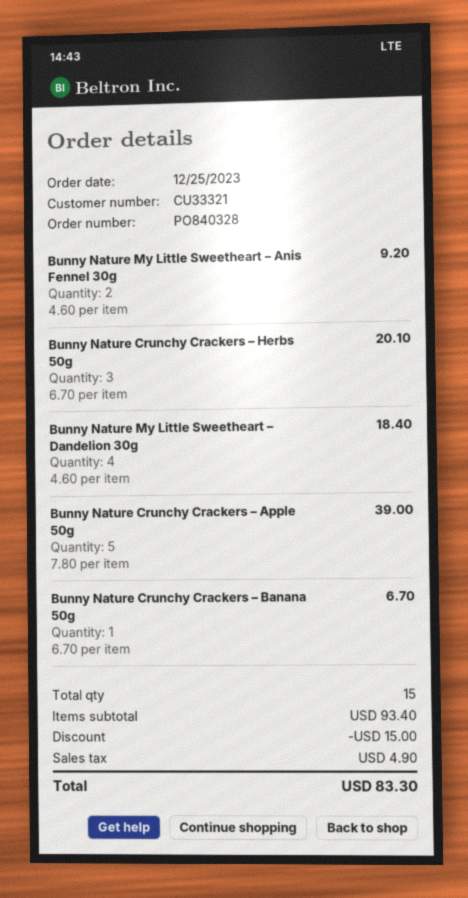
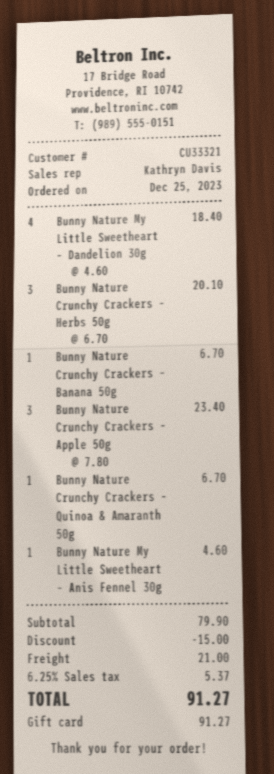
Bunny Nature My Little Sweetheart – Anis Fennel 30g: 2 x 4.60 = 9.20 -> 1 x 4.60 = 4.60
Bunny Nature Crunchy Crackers – Apple 50g: 5 x 7.80 = 39.00 -> 3 x 7.80 = 23.40
Bunny Nature Crunchy Crackers – Quinoa & Amaranth 50g: none -> 1 x 6.70 = 6.70
subtotal: 93.40 -> 79.90
shipping: none -> 21.00
tax: 4.90 -> 5.37
total: 83.30 -> 91.27

